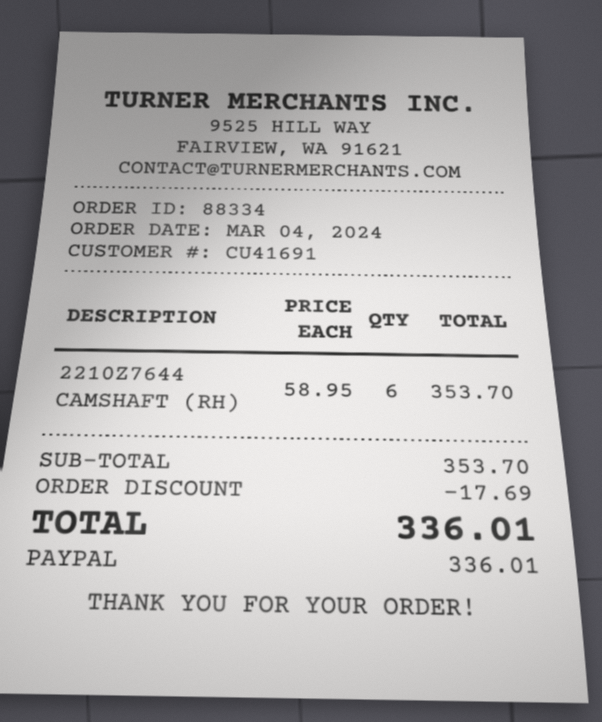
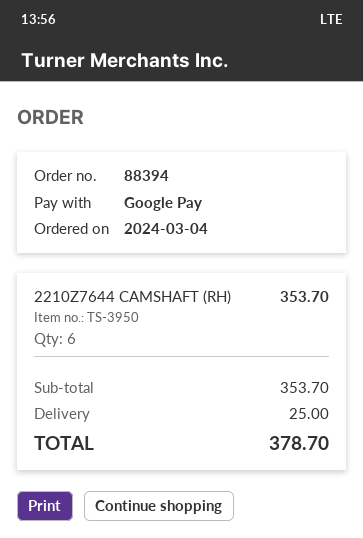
order number: 88334 -> 88394
payment method: PayPal -> Google Pay
discount: 17.69 -> none
shipping: none -> 25.00
total: 336.01 -> 378.70

